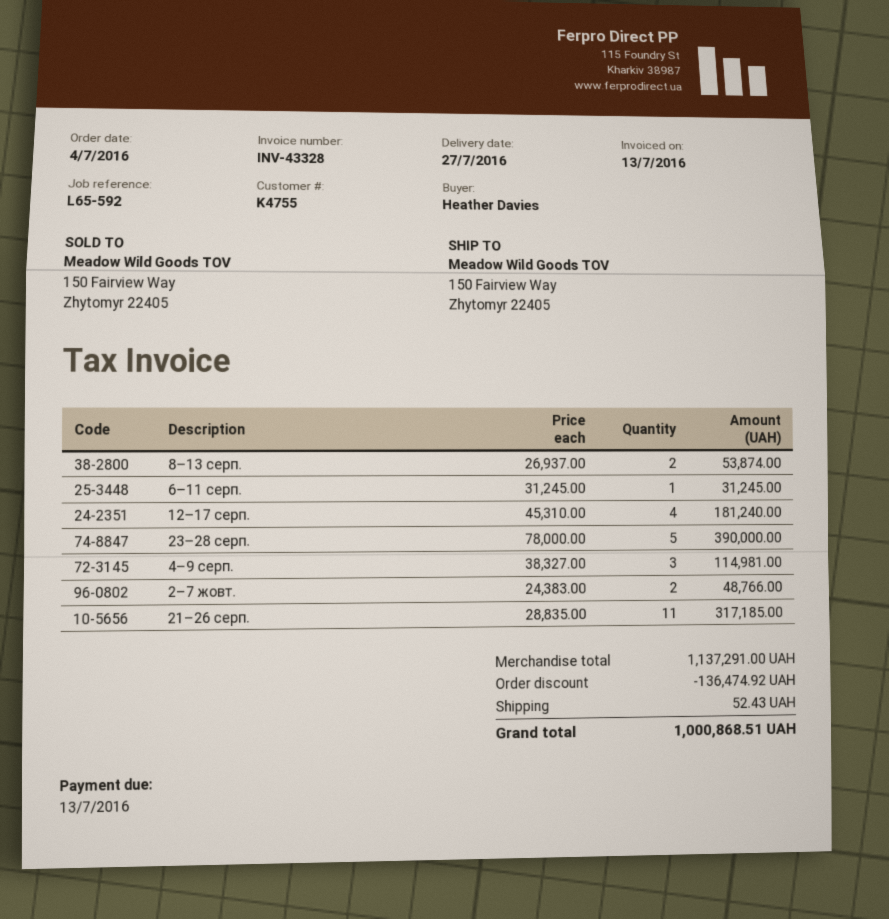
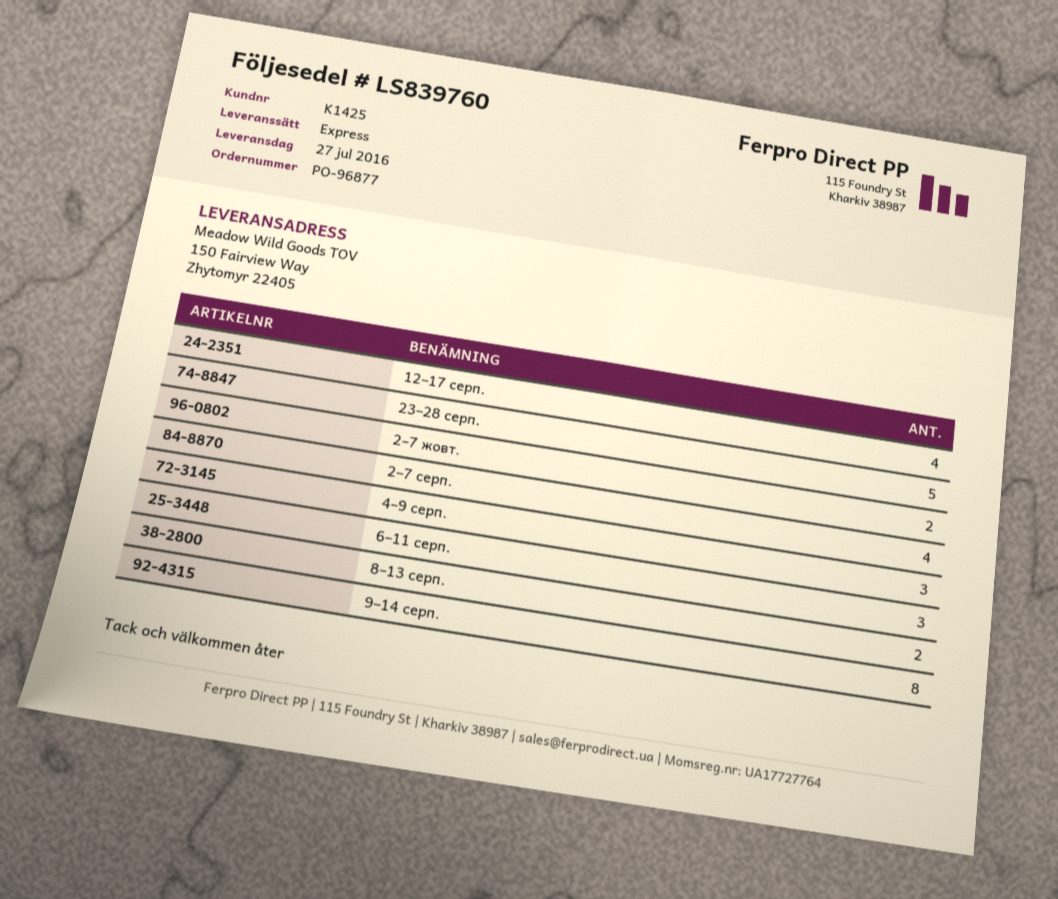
customer number: K4755 -> K1425
6–11 серп.: 1 -> 3
21–26 серп.: 11 -> none
2–7 серп.: none -> 4
9–14 серп.: none -> 8

